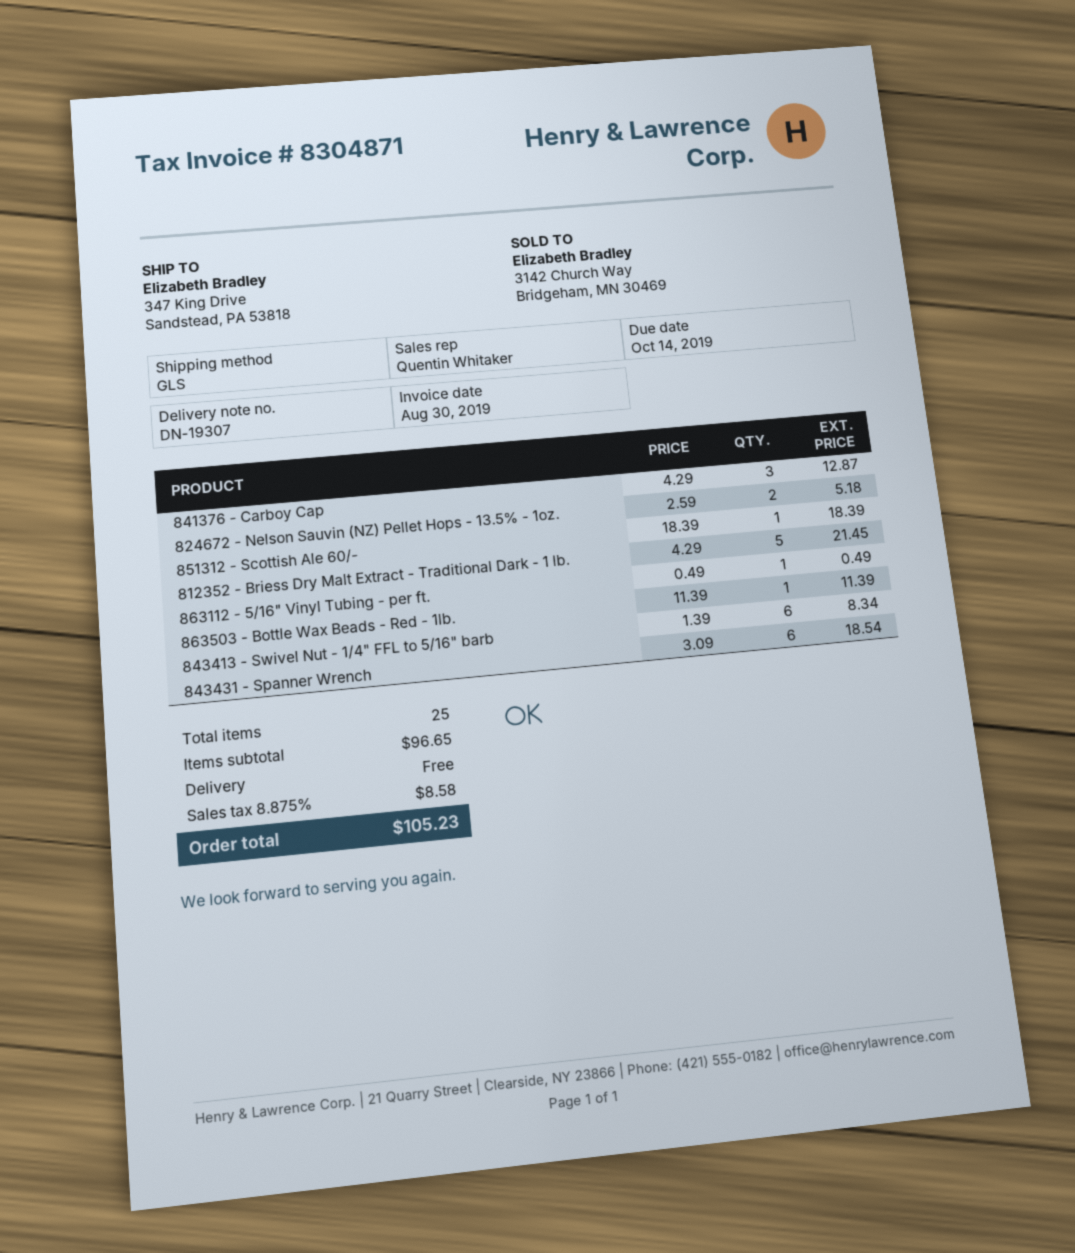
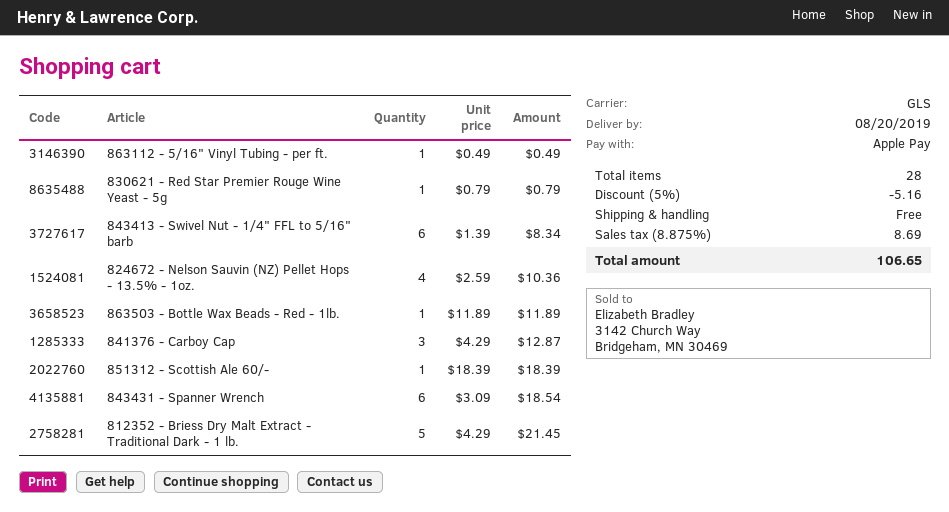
824672 - Nelson Sauvin (NZ) Pellet Hops - 13.5% - 1oz.: 2 x 2.59 = 5.18 -> 4 x 2.59 = 10.36
863503 - Bottle Wax Beads - Red - 1lb.: 1 x 11.39 = 11.39 -> 1 x 11.89 = 11.89
830621 - Red Star Premier Rouge Wine Yeast - 5g: none -> 1 x 0.79 = 0.79
total quantity: 25 -> 28
discount: none -> 5% = 5.16
tax: 8.875% = 8.58 -> 8.875% = 8.69
total: 105.23 -> 106.65

